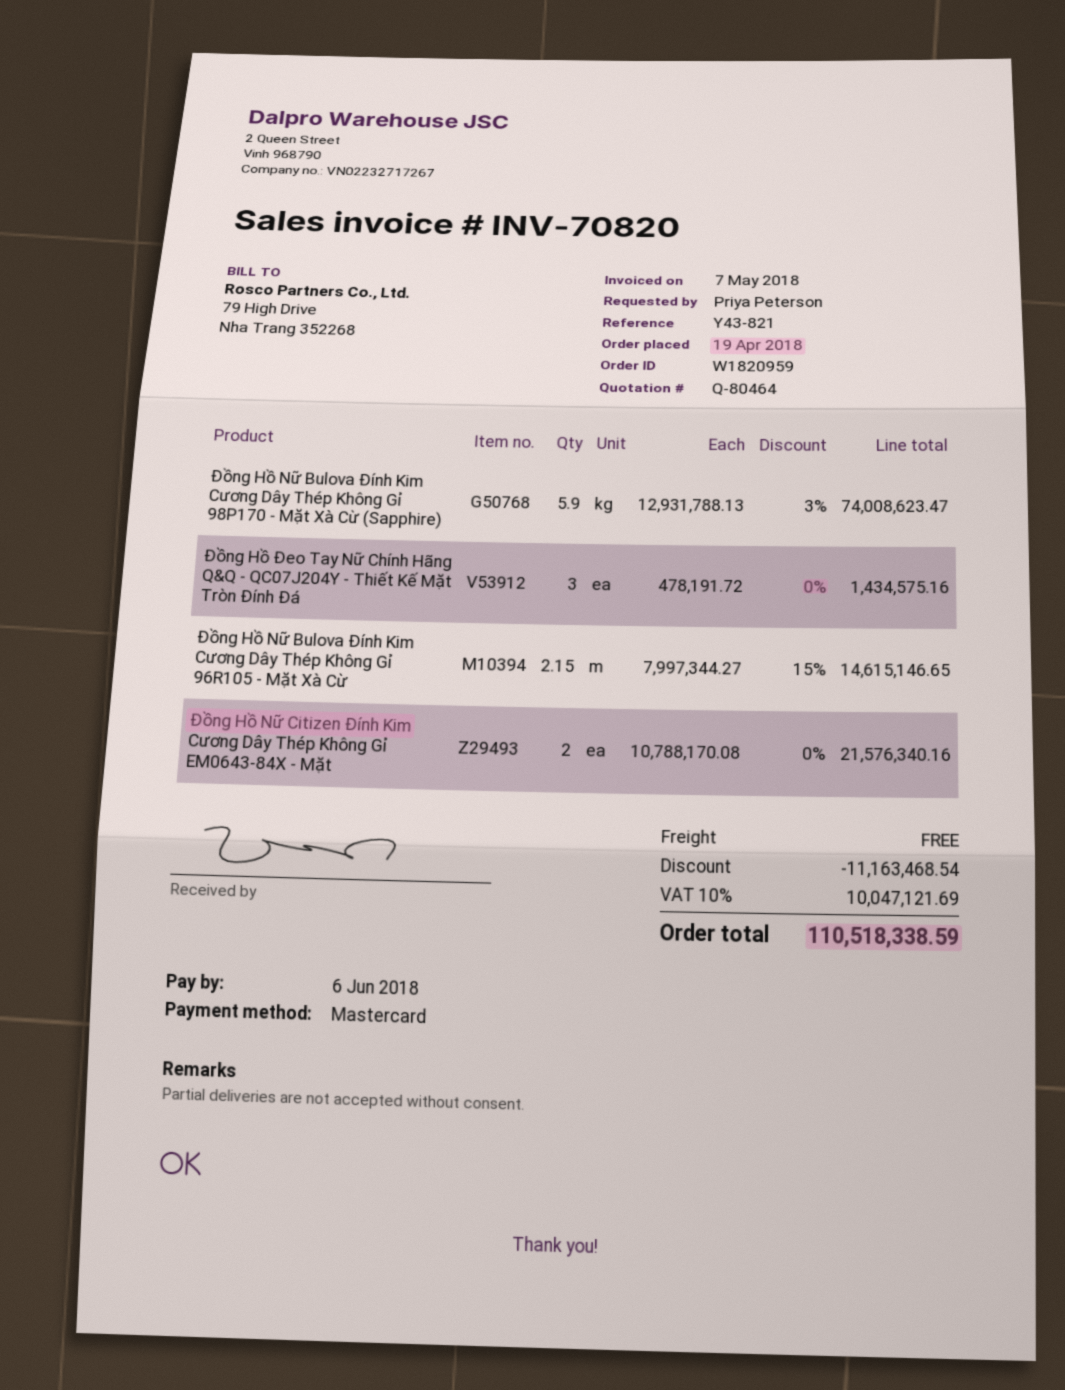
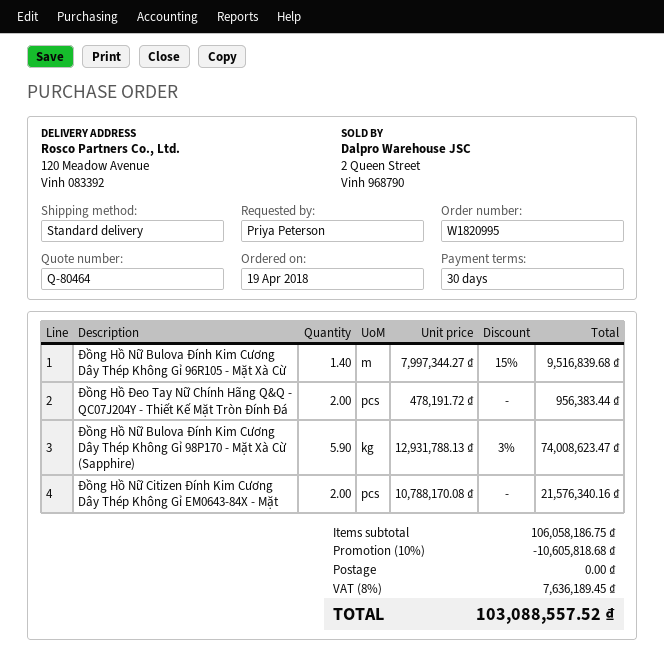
order number: W1820959 -> W1820995
Đồng Hồ Đeo Tay Nữ Chính Hãng Q&Q - QC07J204Y - Thiết Kế Mặt Tròn Đính Đá: 3 x 478191.72 = 1434575.16 -> 2 x 478191.72 = 956383.44
Đồng Hồ Nữ Bulova Đính Kim Cương Dây Thép Không Gỉ 96R105 - Mặt Xà Cừ: 2.15 x 7997344.27 - 15% = 14615146.65 -> 1.4 x 7997344.27 - 15% = 9516839.68
discount: 11163468.54 -> 10605818.68
tax: 10% = 10047121.69 -> 8% = 7636189.45
total: 110518338.59 -> 103088557.52

